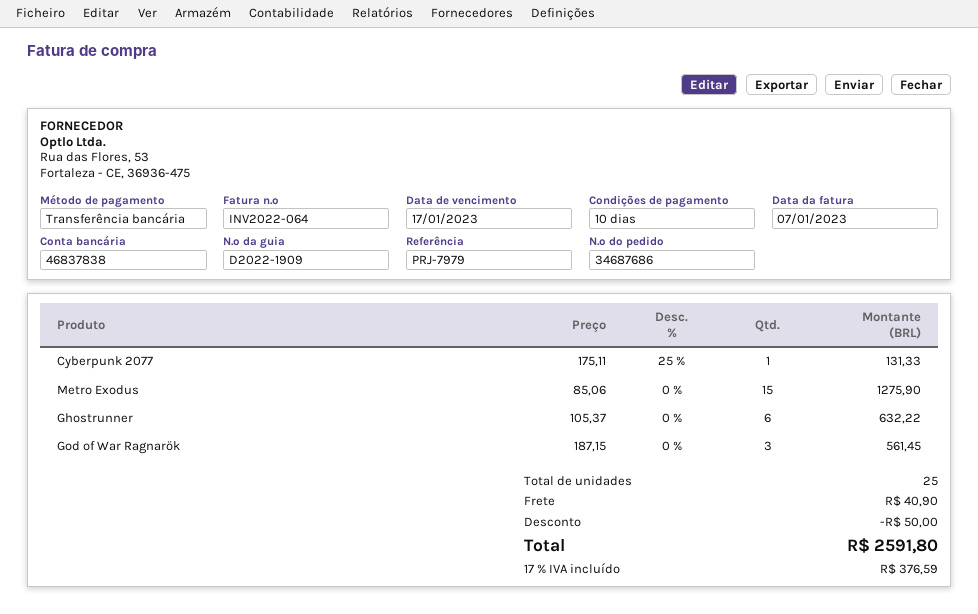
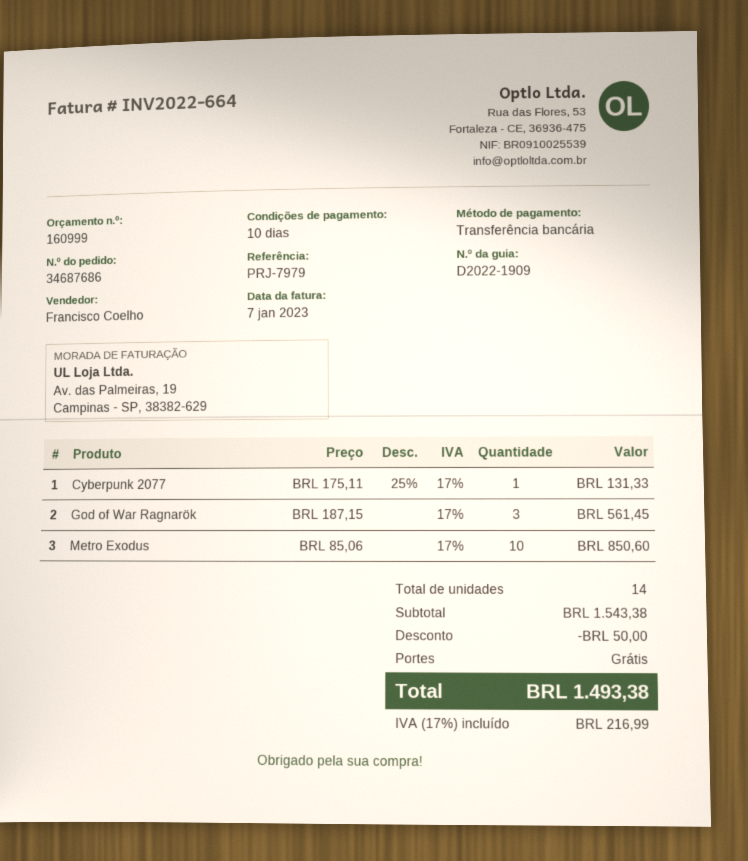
invoice number: INV2022-064 -> INV2022-664
Metro Exodus: 15 x 85.06 = 1275.90 -> 10 x 85.06 = 850.60
Ghostrunner: 6 x 105.37 = 632.22 -> none
total quantity: 25 -> 14
shipping: 40.90 -> 0.00
tax: 17% = 376.59 -> 17% = 216.99
total: 2591.80 -> 1493.38

